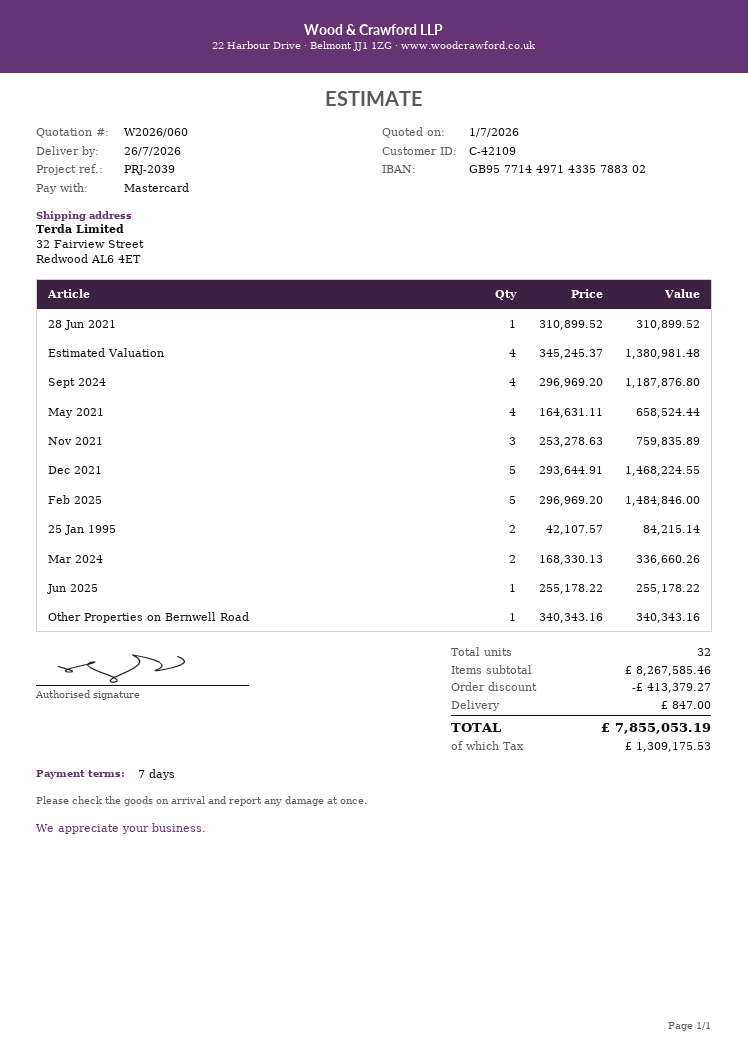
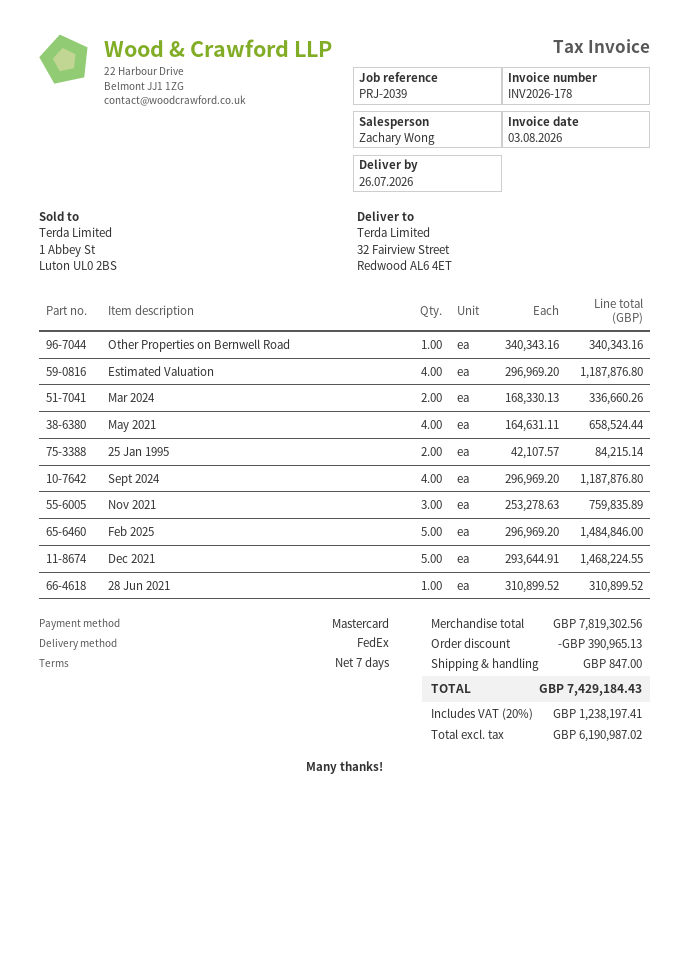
Estimated Valuation: 4 x 345245.37 = 1380981.48 -> 4 x 296969.20 = 1187876.80
Jun 2025: 1 x 255178.22 = 255178.22 -> none
subtotal: 8267585.46 -> 7819302.56
discount: 413379.27 -> 390965.13
tax: 1309175.53 -> 1238197.41
total: 7855053.19 -> 7429184.43

